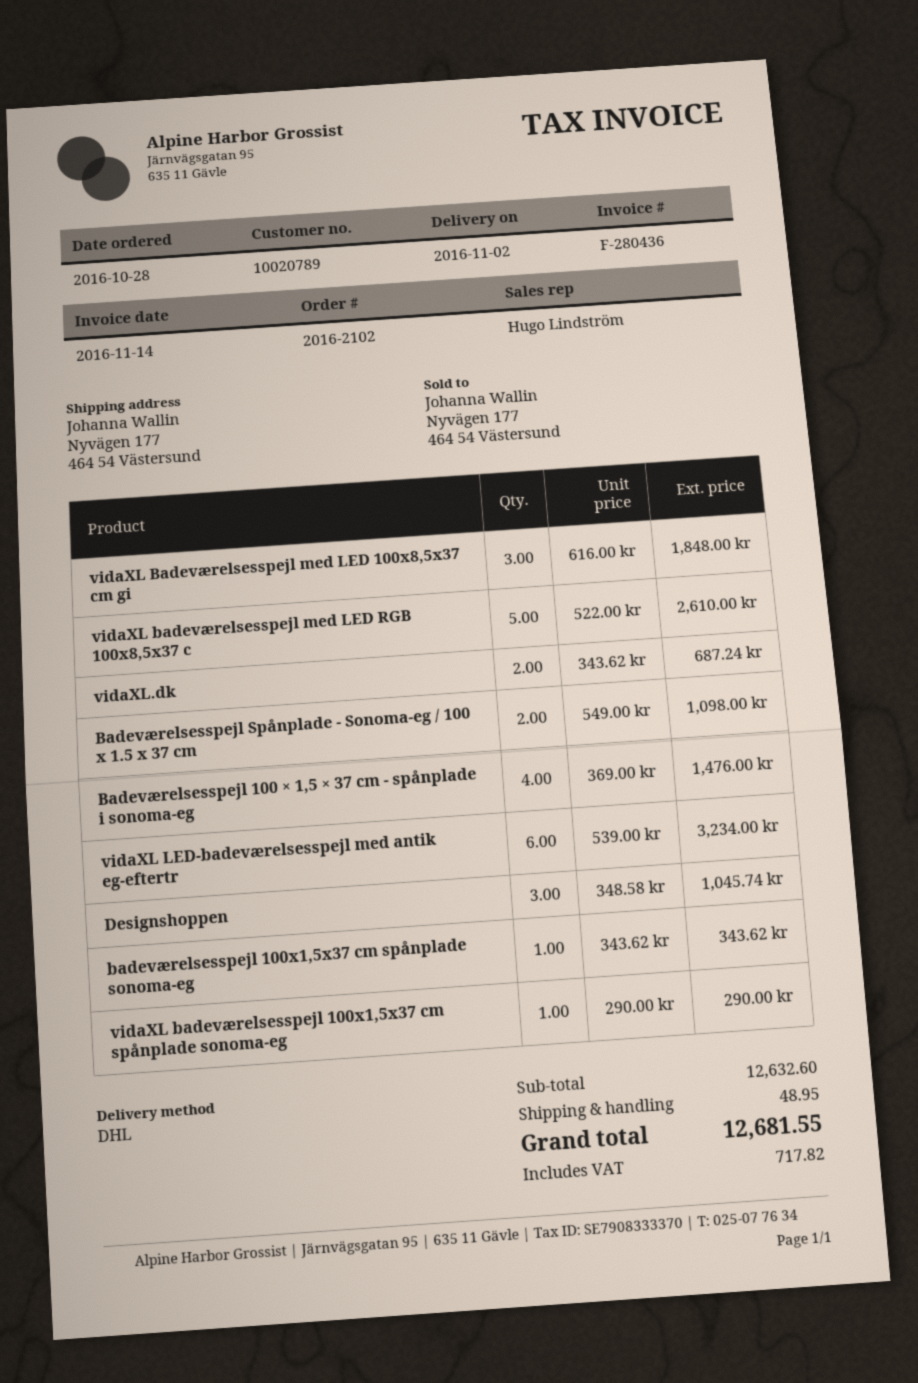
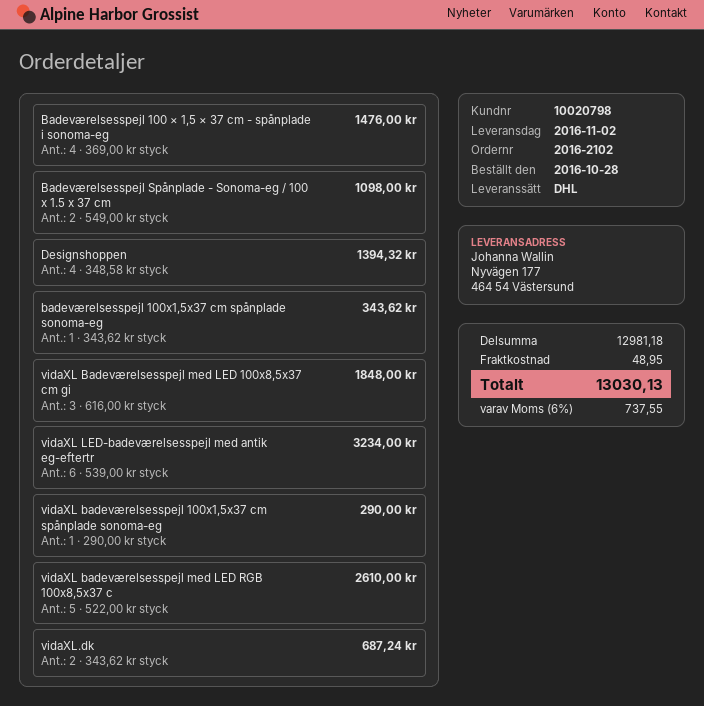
customer number: 10020789 -> 10020798
Designshoppen: 3 x 348.58 = 1045.74 -> 4 x 348.58 = 1394.32
subtotal: 12632.60 -> 12981.18
tax: 717.82 -> 737.55
total: 12681.55 -> 13030.13

